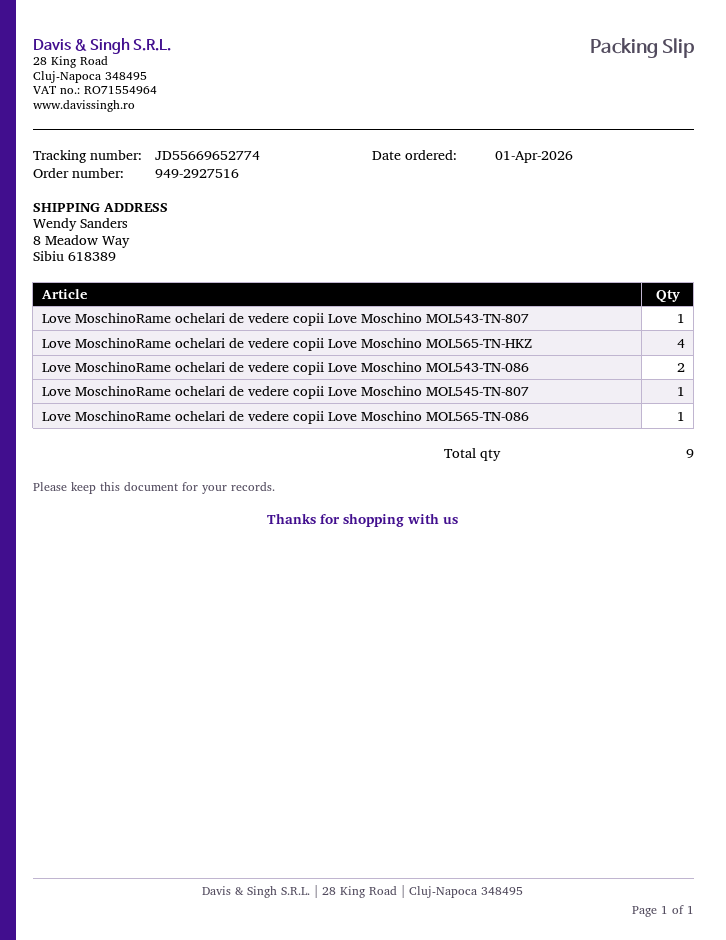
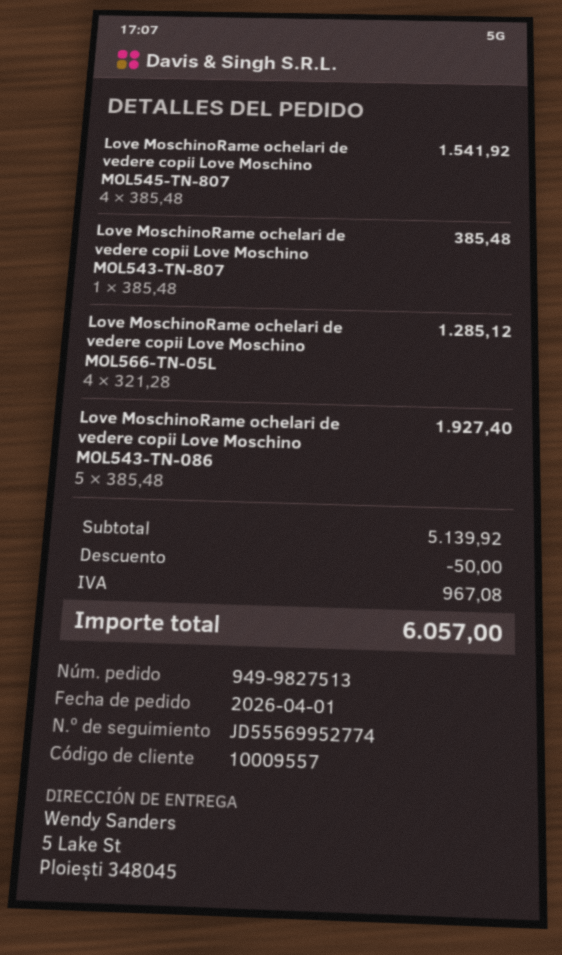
order number: 949-2927516 -> 949-9827513
tracking number: JD55669652774 -> JD55569952774
ship to: 8 Meadow Way, Sibiu 618389 -> 5 Lake St, Ploiești 348045
Love MoschinoRame ochelari de vedere copii Love Moschino MOL565-TN-HKZ: 4 -> none
Love MoschinoRame ochelari de vedere copii Love Moschino MOL543-TN-086: 2 -> 5
Love MoschinoRame ochelari de vedere copii Love Moschino MOL545-TN-807: 1 -> 4
Love MoschinoRame ochelari de vedere copii Love Moschino MOL565-TN-086: 1 -> none
Love MoschinoRame ochelari de vedere copii Love Moschino MOL566-TN-05L: none -> 4

